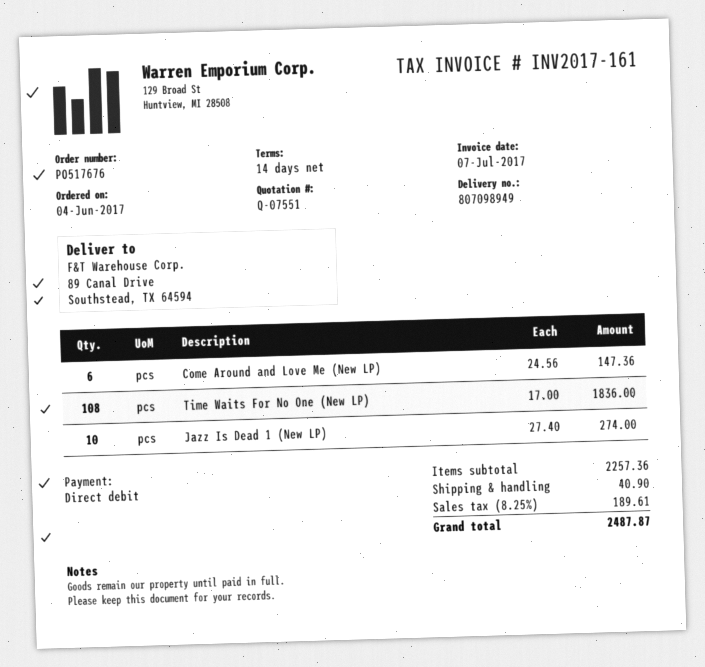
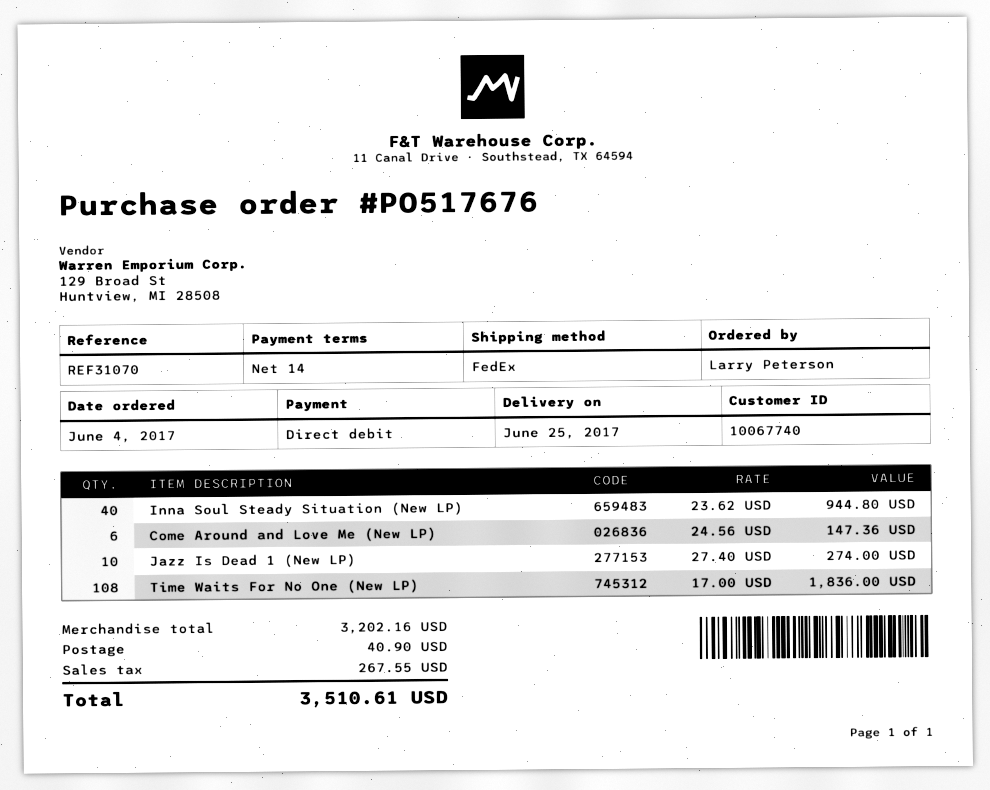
Inna Soul Steady Situation (New LP): none -> 40 x 23.62 = 944.80
subtotal: 2257.36 -> 3202.16
tax: 189.61 -> 267.55
total: 2487.87 -> 3510.61

